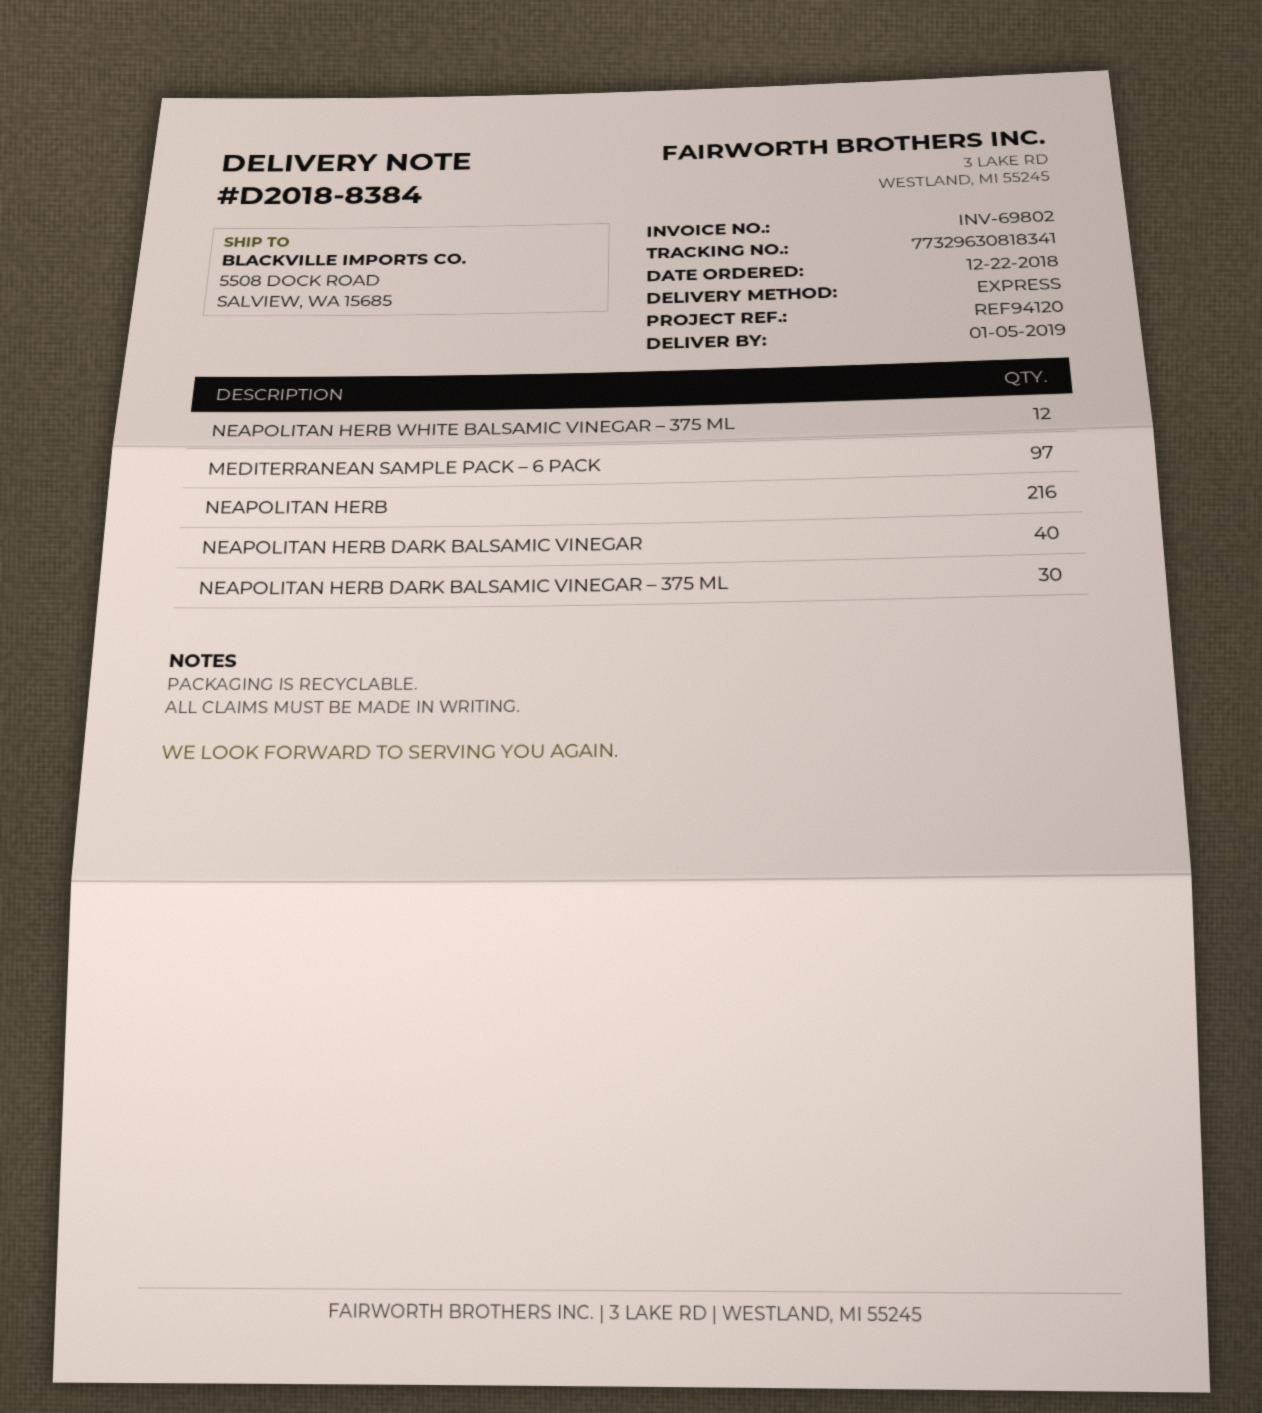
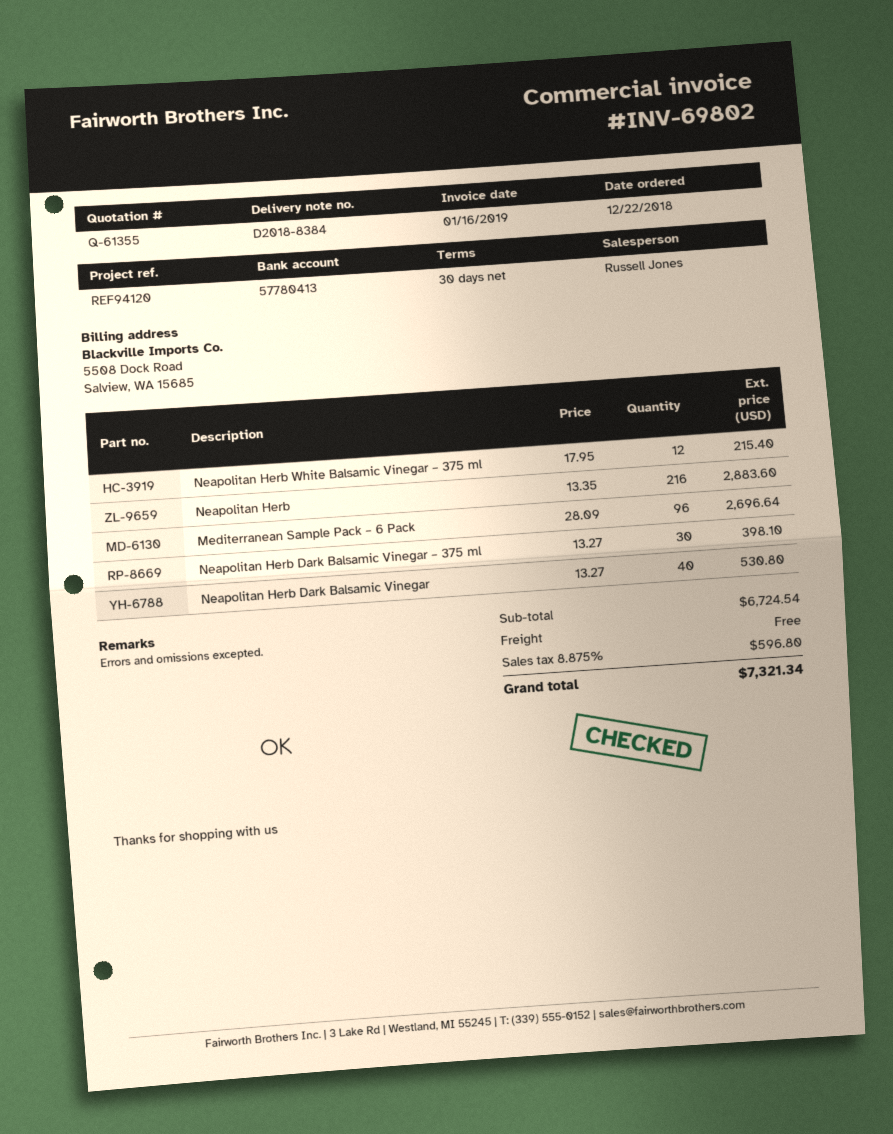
MEDITERRANEAN SAMPLE PACK – 6 PACK: 97 -> 96

